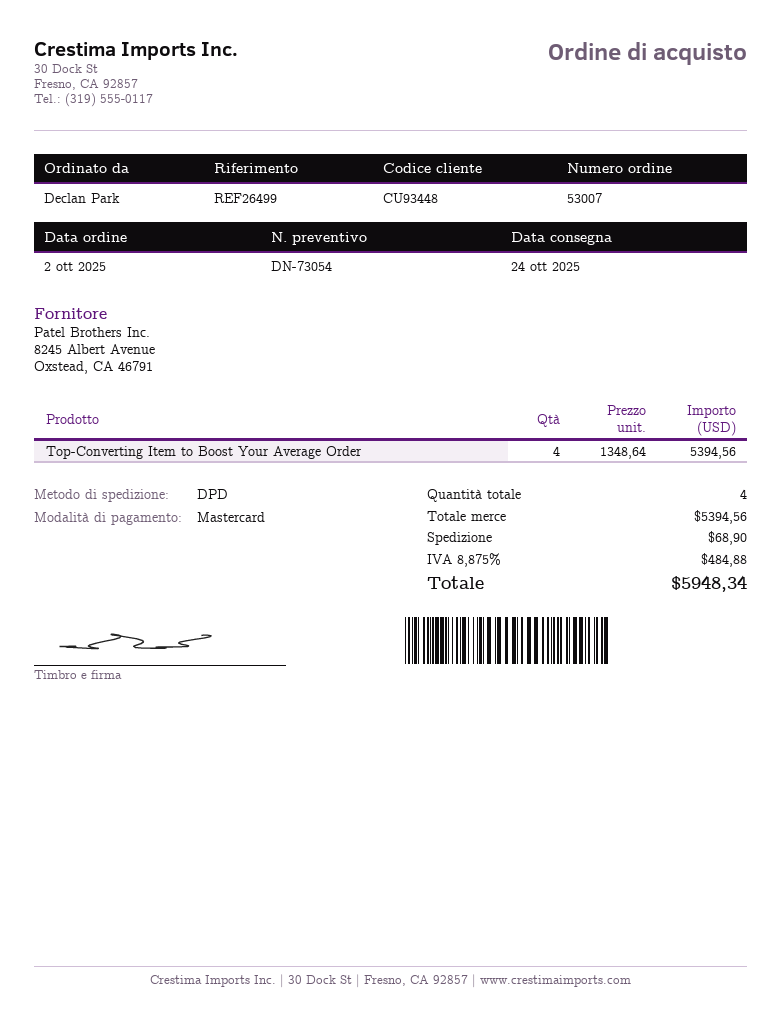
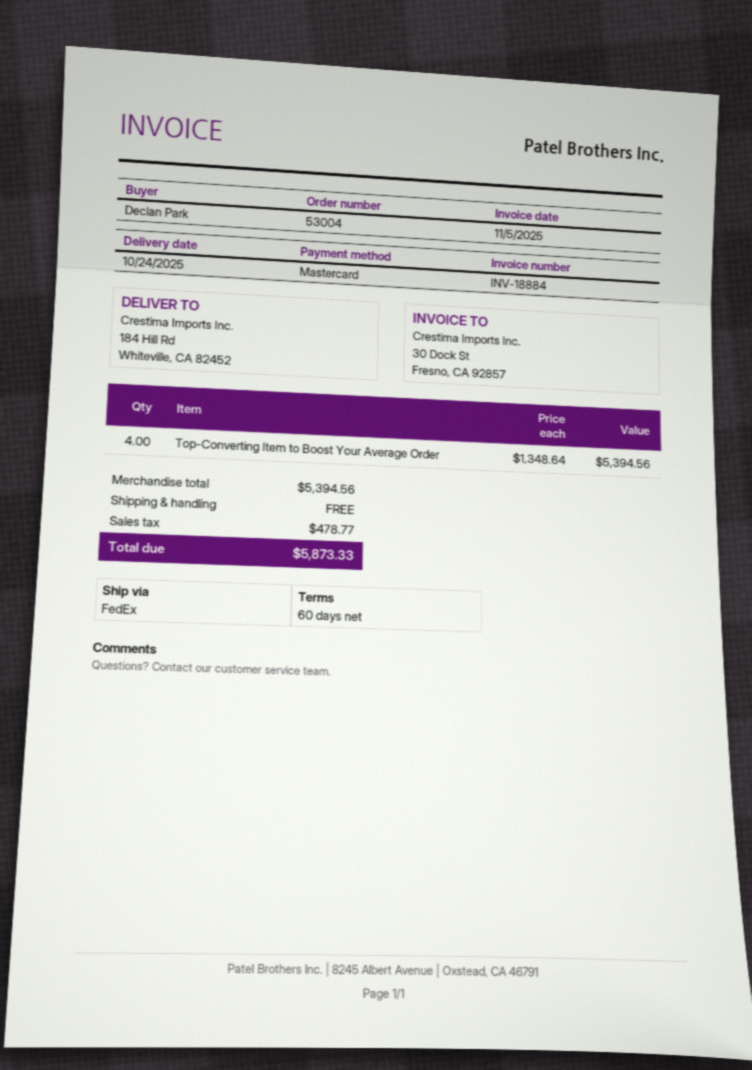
order number: 53007 -> 53004
shipping method: DPD -> FedEx
shipping: 68.90 -> 0.00
tax: 484.88 -> 478.77
total: 5948.34 -> 5873.33

